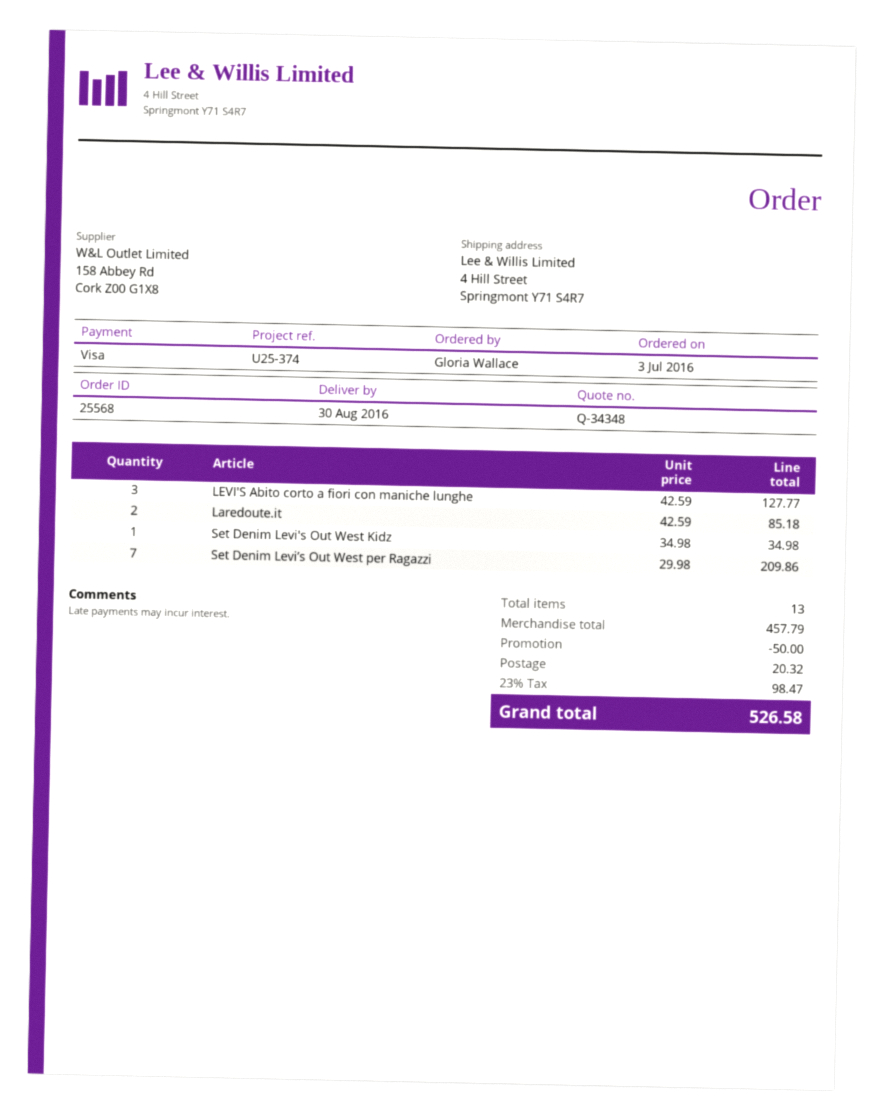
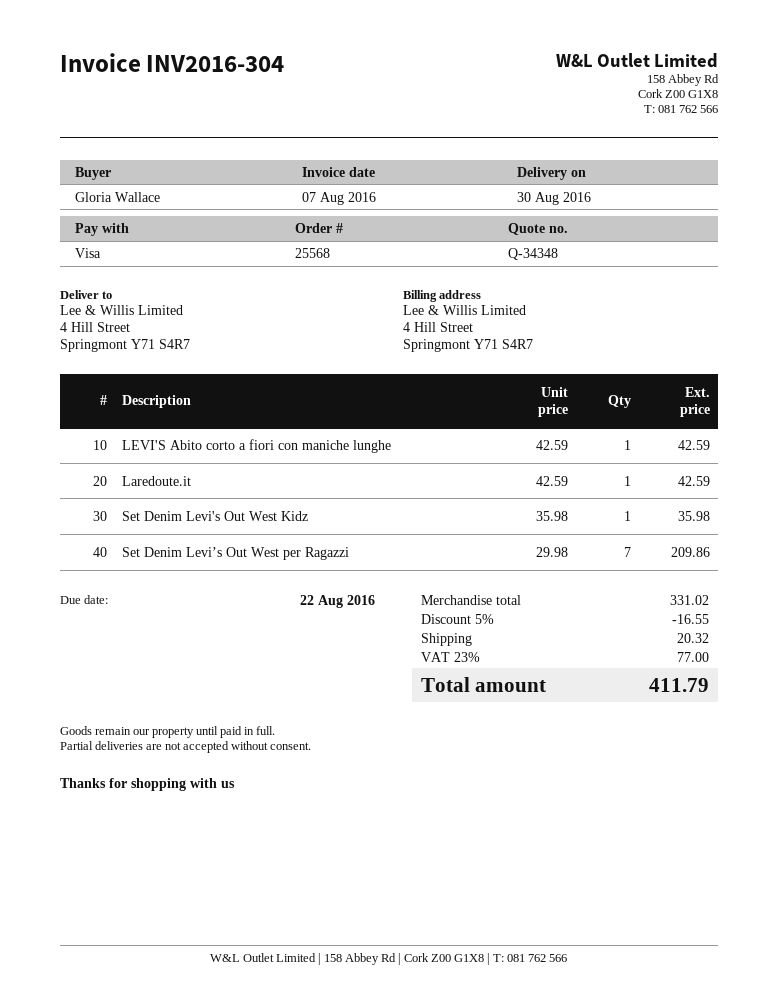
LEVI'S Abito corto a fiori con maniche lunghe: 3 x 42.59 = 127.77 -> 1 x 42.59 = 42.59
Laredoute.it: 2 x 42.59 = 85.18 -> 1 x 42.59 = 42.59
Set Denim Levi's Out West Kidz: 1 x 34.98 = 34.98 -> 1 x 35.98 = 35.98
subtotal: 457.79 -> 331.02
discount: 50.00 -> 16.55
tax: 23% = 98.47 -> 23% = 77.00
total: 526.58 -> 411.79

